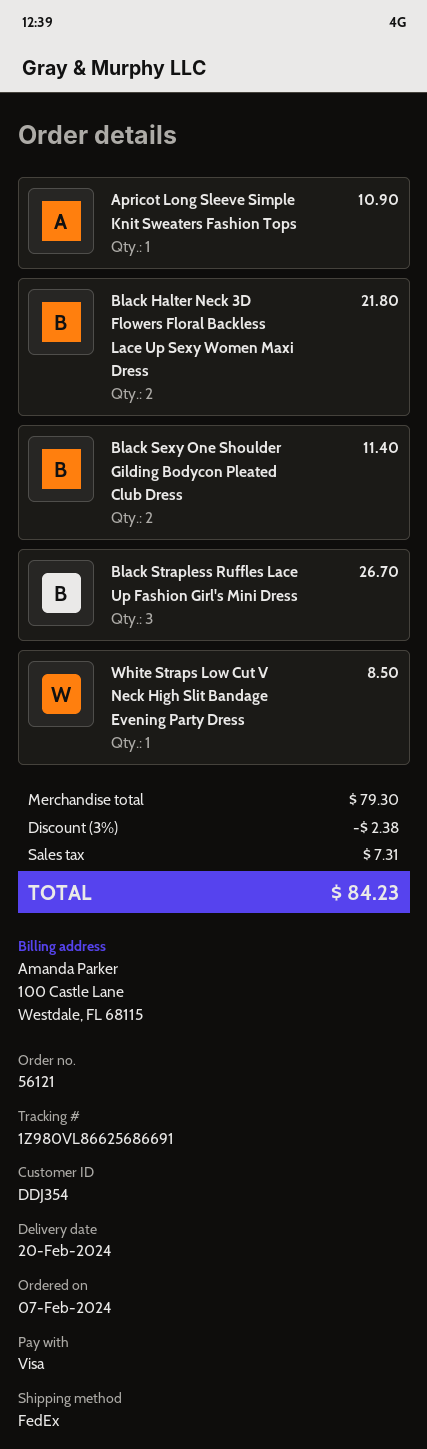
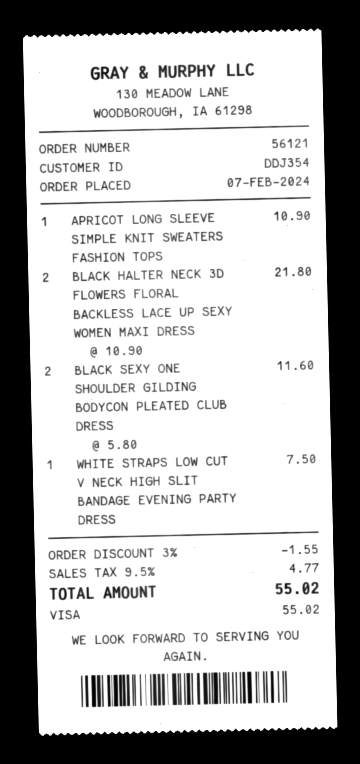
Black Sexy One Shoulder Gilding Bodycon Pleated Club Dress: 2 for 11.40 -> 2 for 11.60
Black Strapless Ruffles Lace Up Fashion Girl's Mini Dress: 3 for 26.70 -> none
White Straps Low Cut V Neck High Slit Bandage Evening Party Dress: 1 for 8.50 -> 1 for 7.50
discount: 3% = 2.38 -> 3% = 1.55
tax: 7.31 -> 4.77
total: 84.23 -> 55.02

